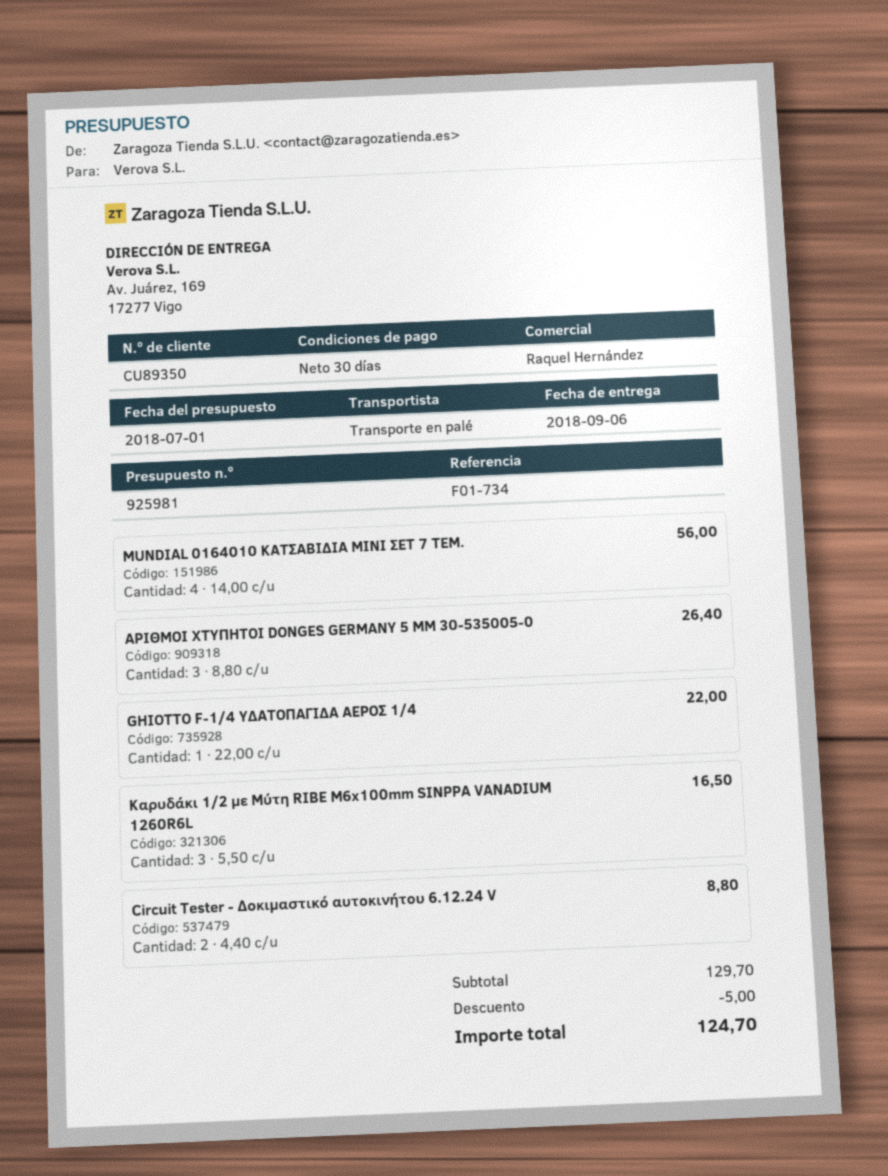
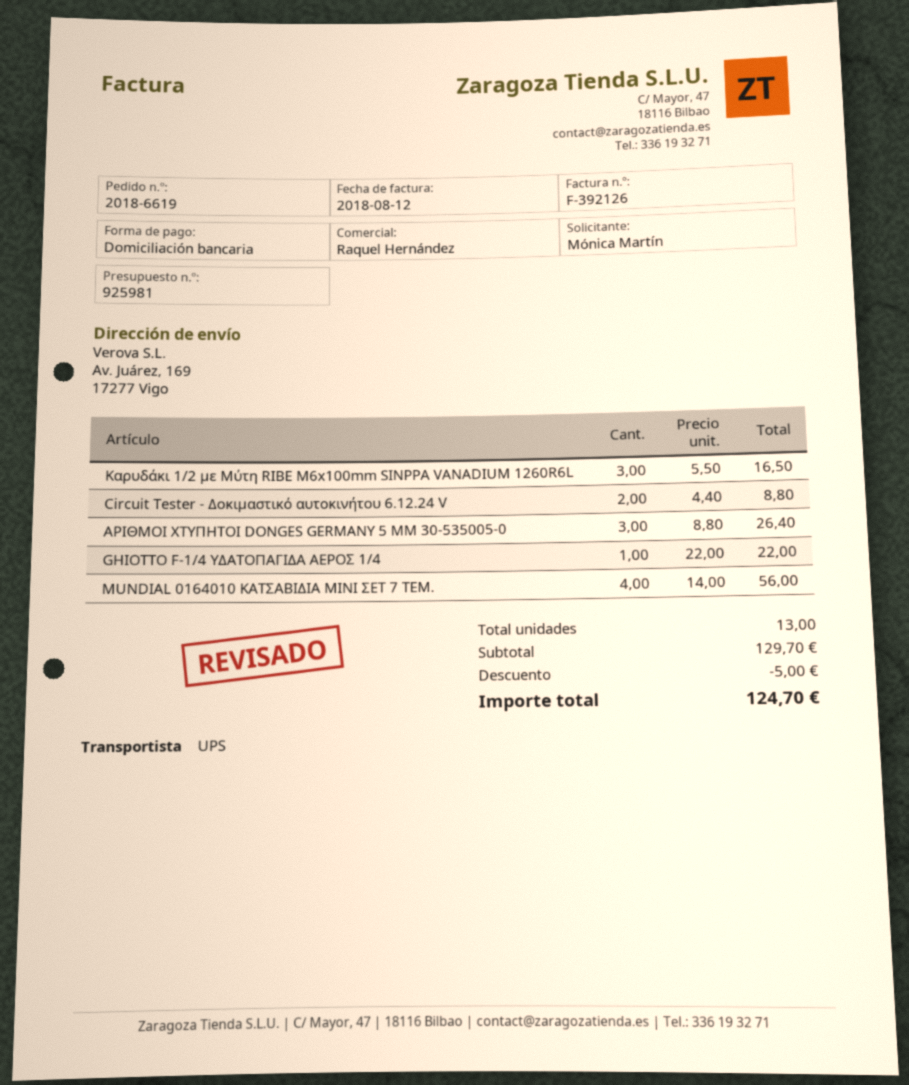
shipping method: pallet freight -> UPS

